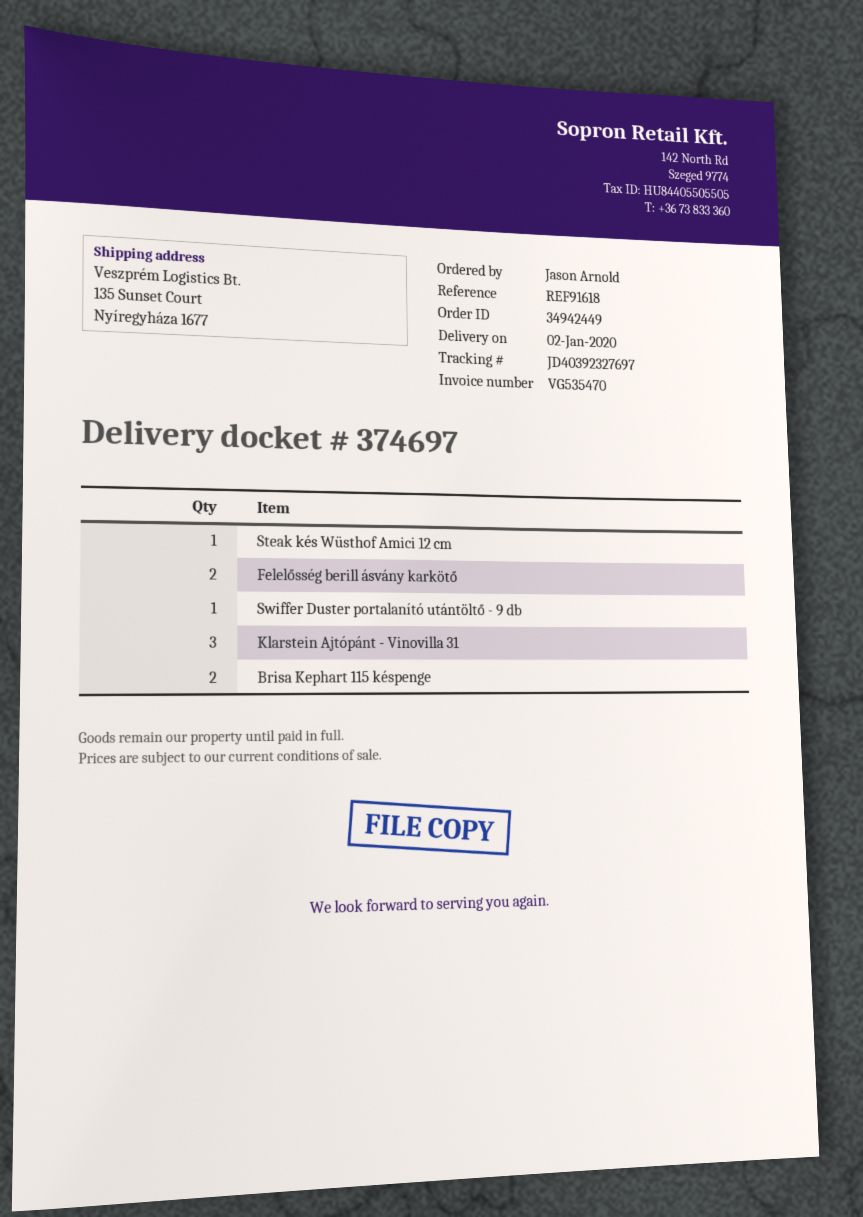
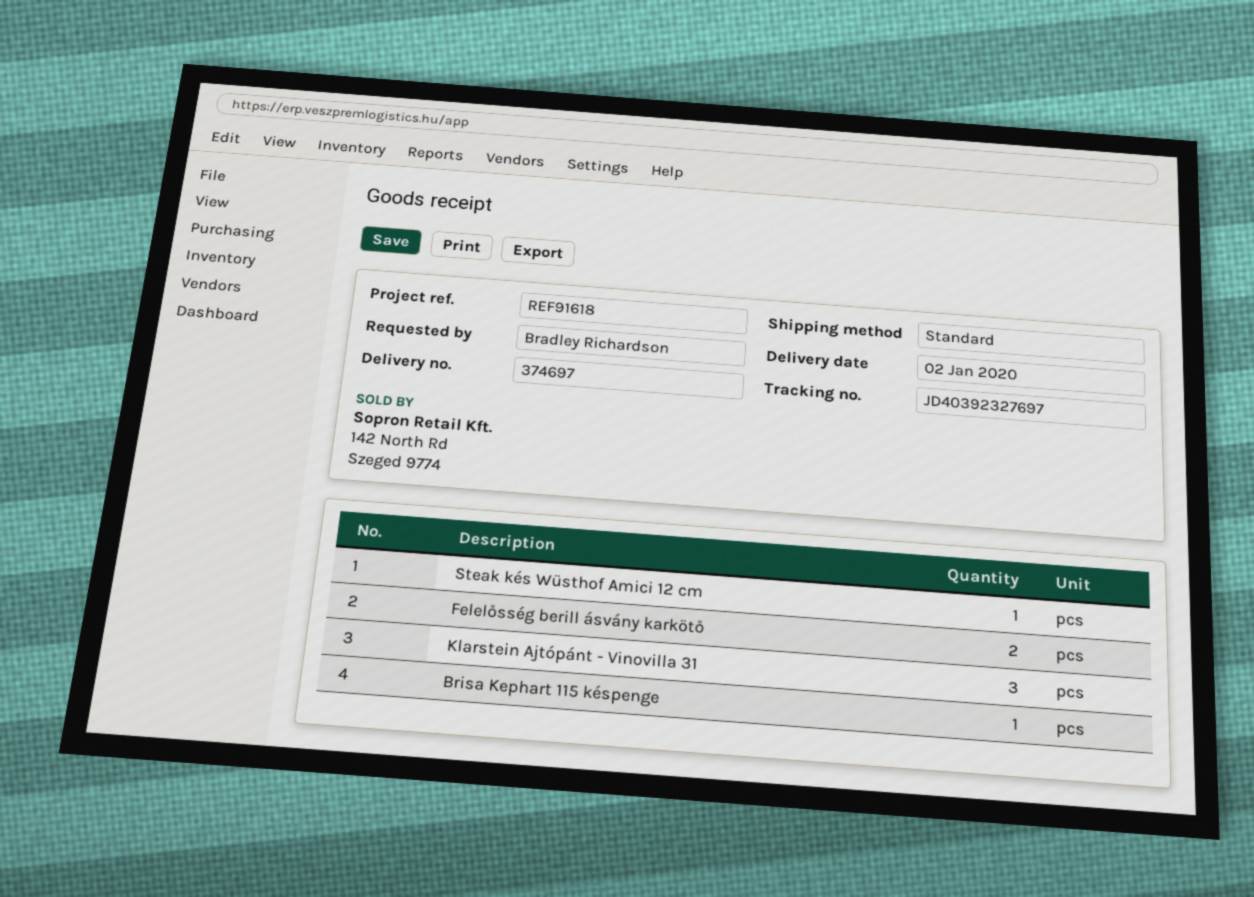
ordered by: Jason Arnold -> Bradley Richardson
Swiffer Duster portalanító utántöltő - 9 db: 1 -> none
Brisa Kephart 115 késpenge: 2 -> 1

